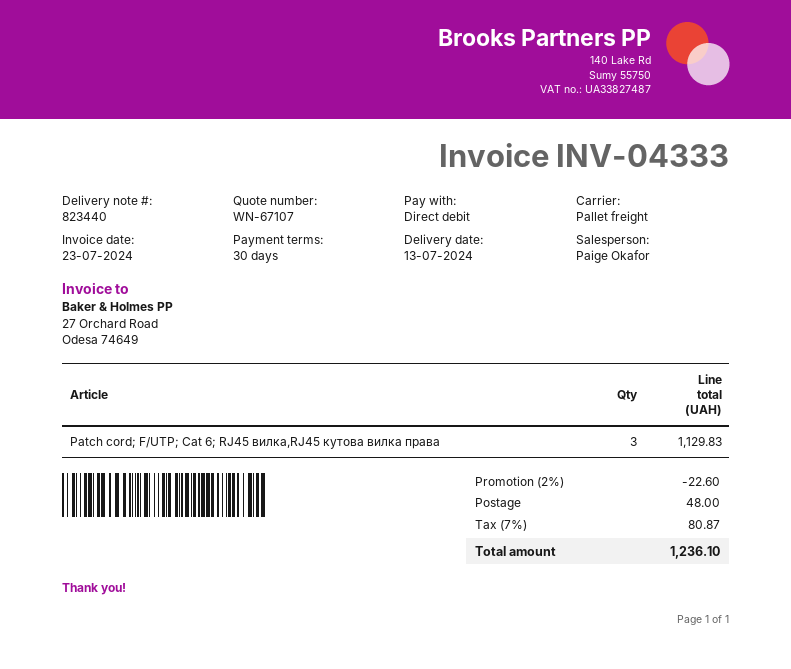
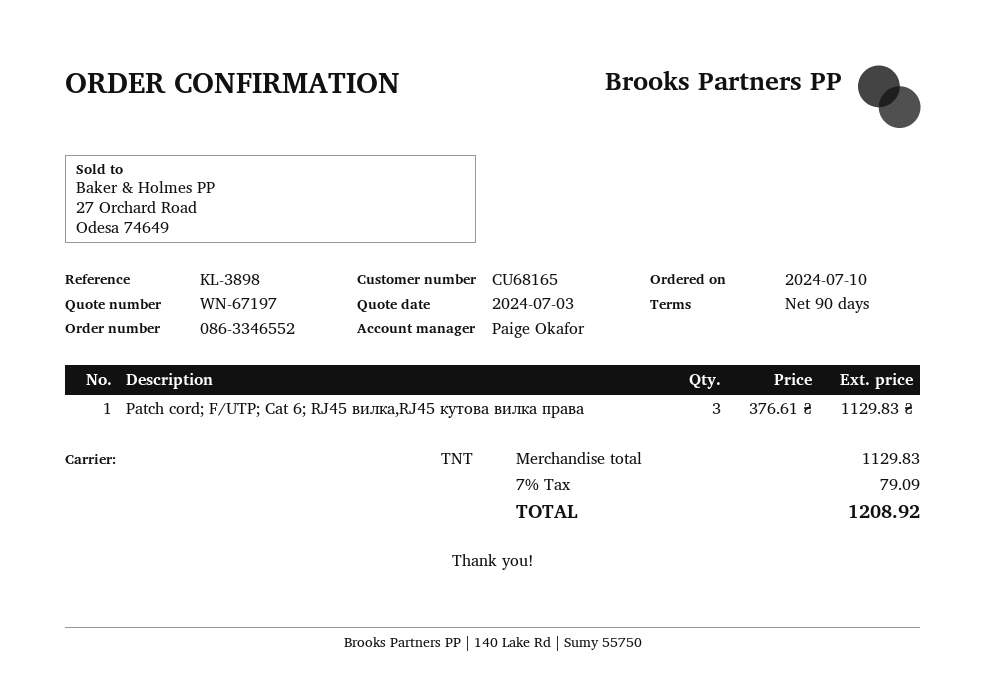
quote number: WN-67107 -> WN-67197
payment terms: 30 days -> 90 days
shipping method: pallet freight -> TNT
discount: 2% = 22.60 -> none
shipping: 48.00 -> none
tax: 7% = 80.87 -> 7% = 79.09
total: 1236.10 -> 1208.92

